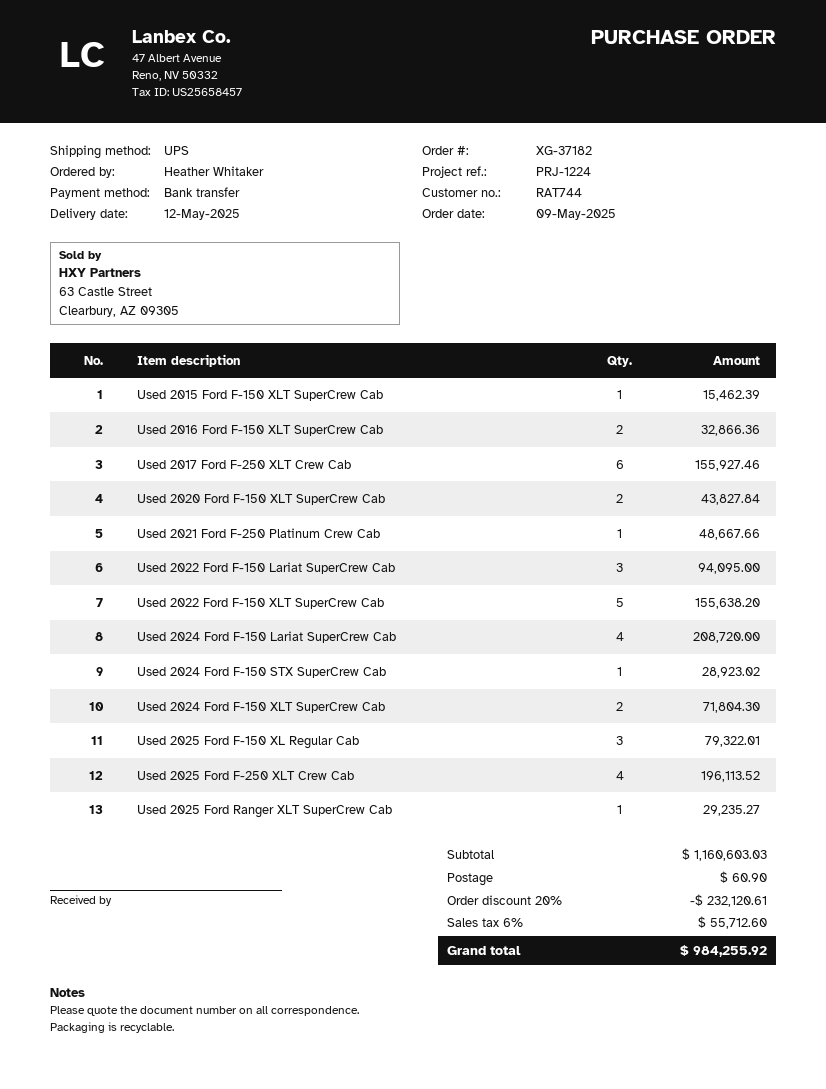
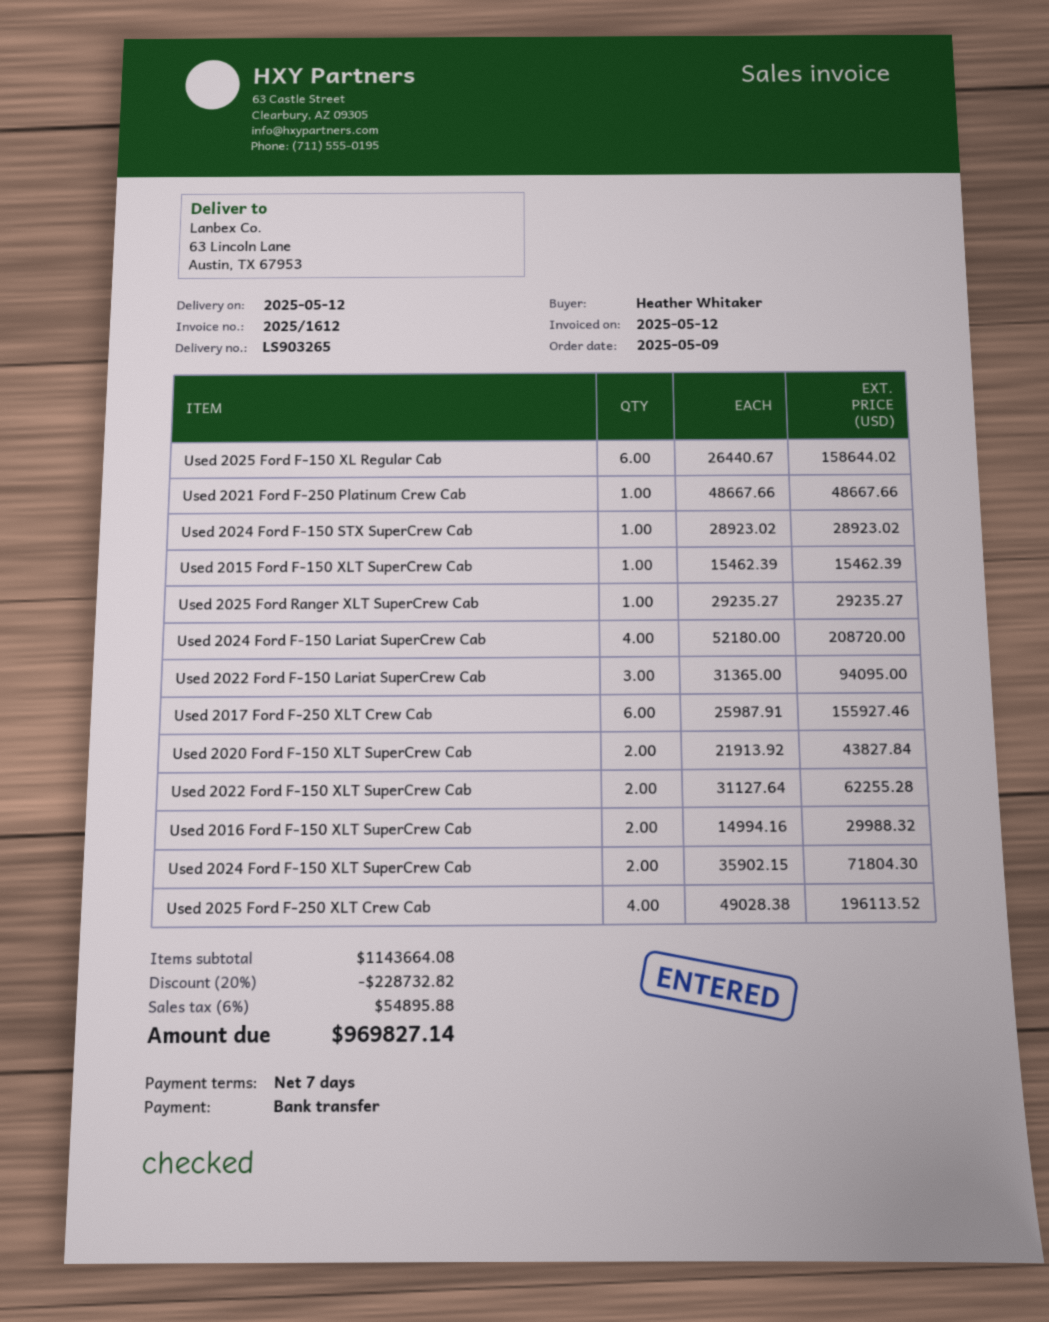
Used 2016 Ford F-150 XLT SuperCrew Cab: 2 for 32866.36 -> 2 for 29988.32
Used 2022 Ford F-150 XLT SuperCrew Cab: 5 for 155638.20 -> 2 for 62255.28
Used 2025 Ford F-150 XL Regular Cab: 3 for 79322.01 -> 6 for 158644.02
subtotal: 1160603.03 -> 1143664.08
discount: 20% = 232120.61 -> 20% = 228732.82
shipping: 60.90 -> none
tax: 6% = 55712.60 -> 6% = 54895.88
total: 984255.92 -> 969827.14

